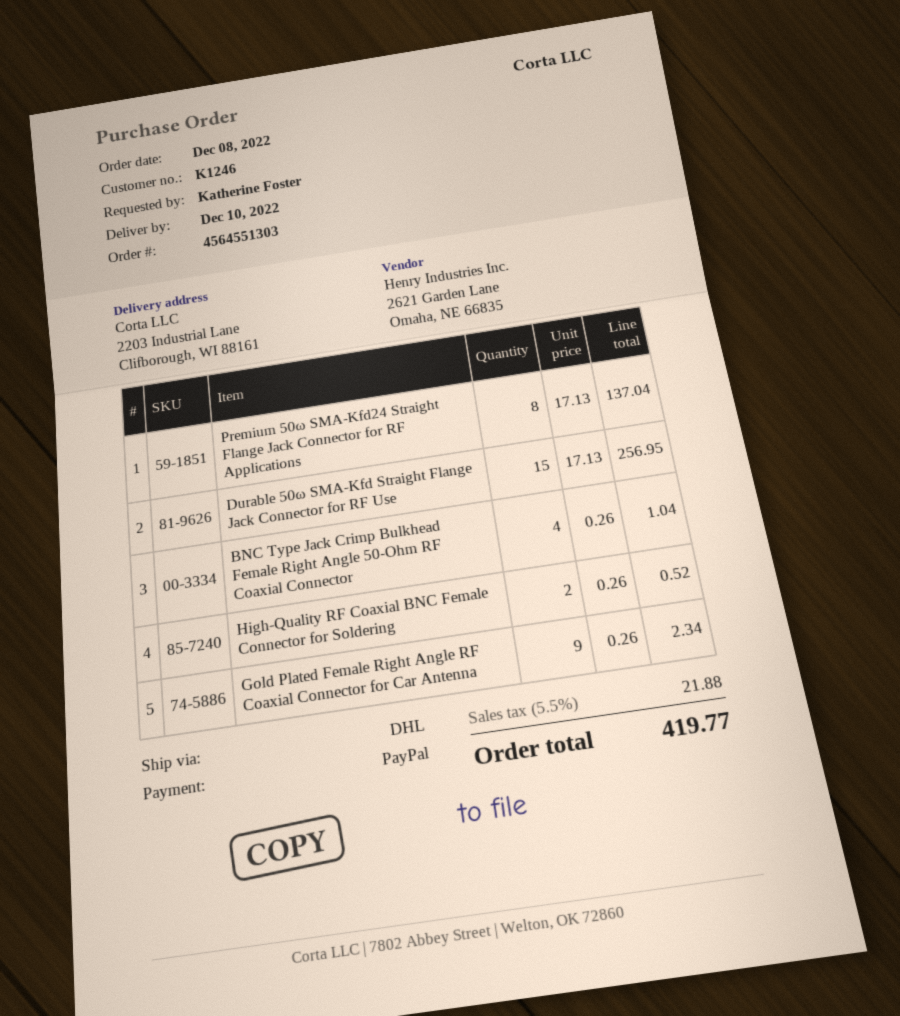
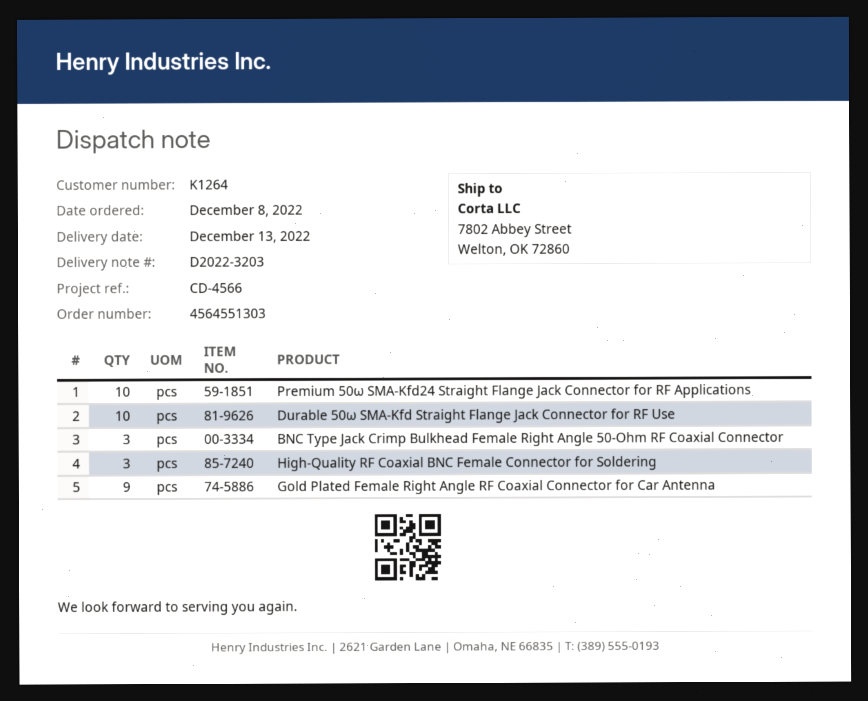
delivery date: 2022-12-10 -> 2022-12-13
customer number: K1246 -> K1264
ship to: 2203 Industrial Lane, Clifborough, WI 88161 -> 7802 Abbey Street, Welton, OK 72860
Premium 50ω SMA-Kfd24 Straight Flange Jack Connector for RF Applications: 8 -> 10
Durable 50ω SMA-Kfd Straight Flange Jack Connector for RF Use: 15 -> 10
BNC Type Jack Crimp Bulkhead Female Right Angle 50-Ohm RF Coaxial Connector: 4 -> 3
High-Quality RF Coaxial BNC Female Connector for Soldering: 2 -> 3

